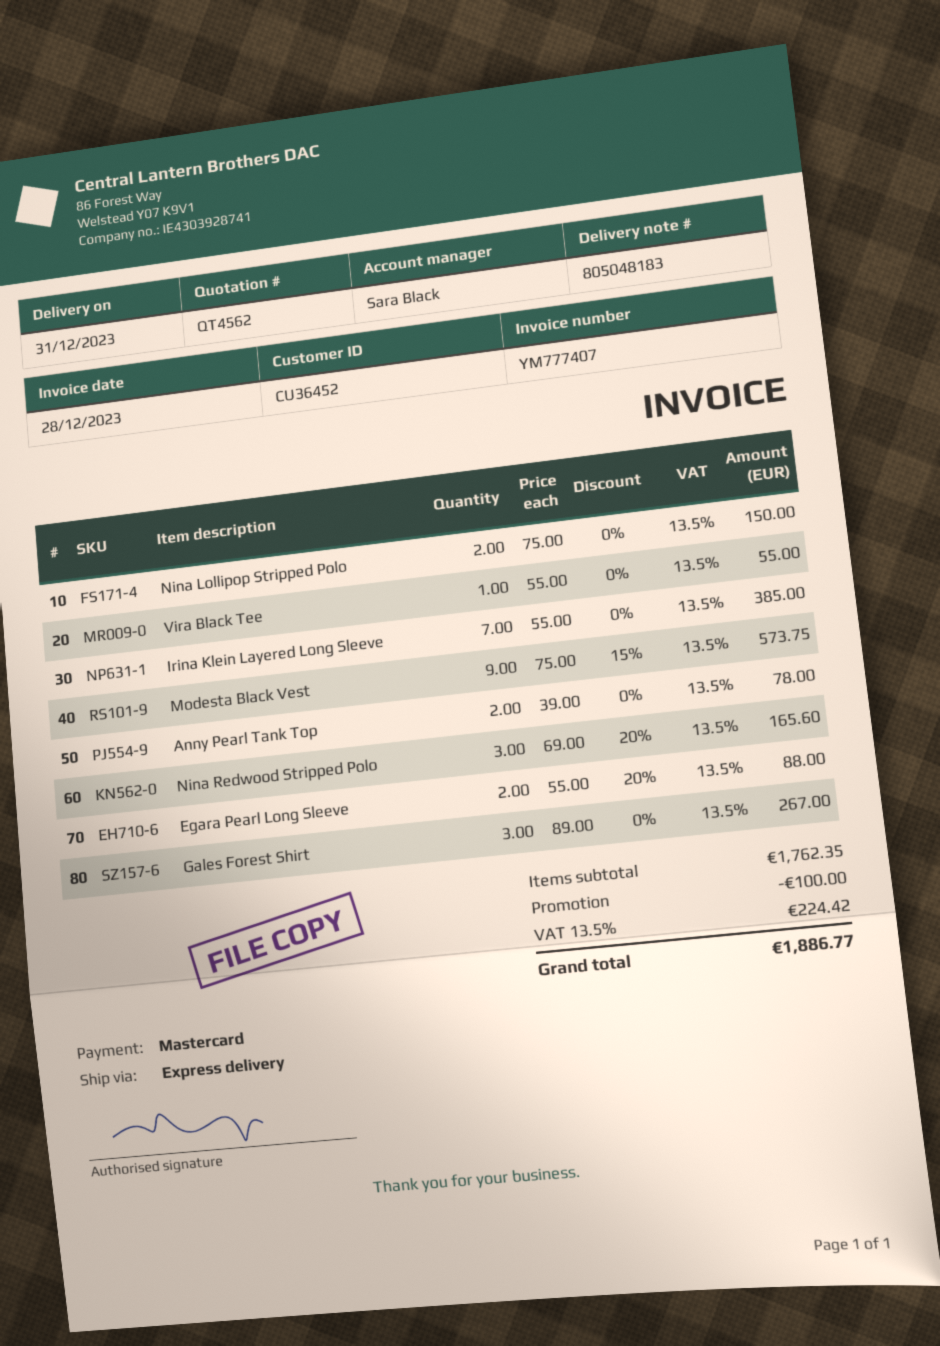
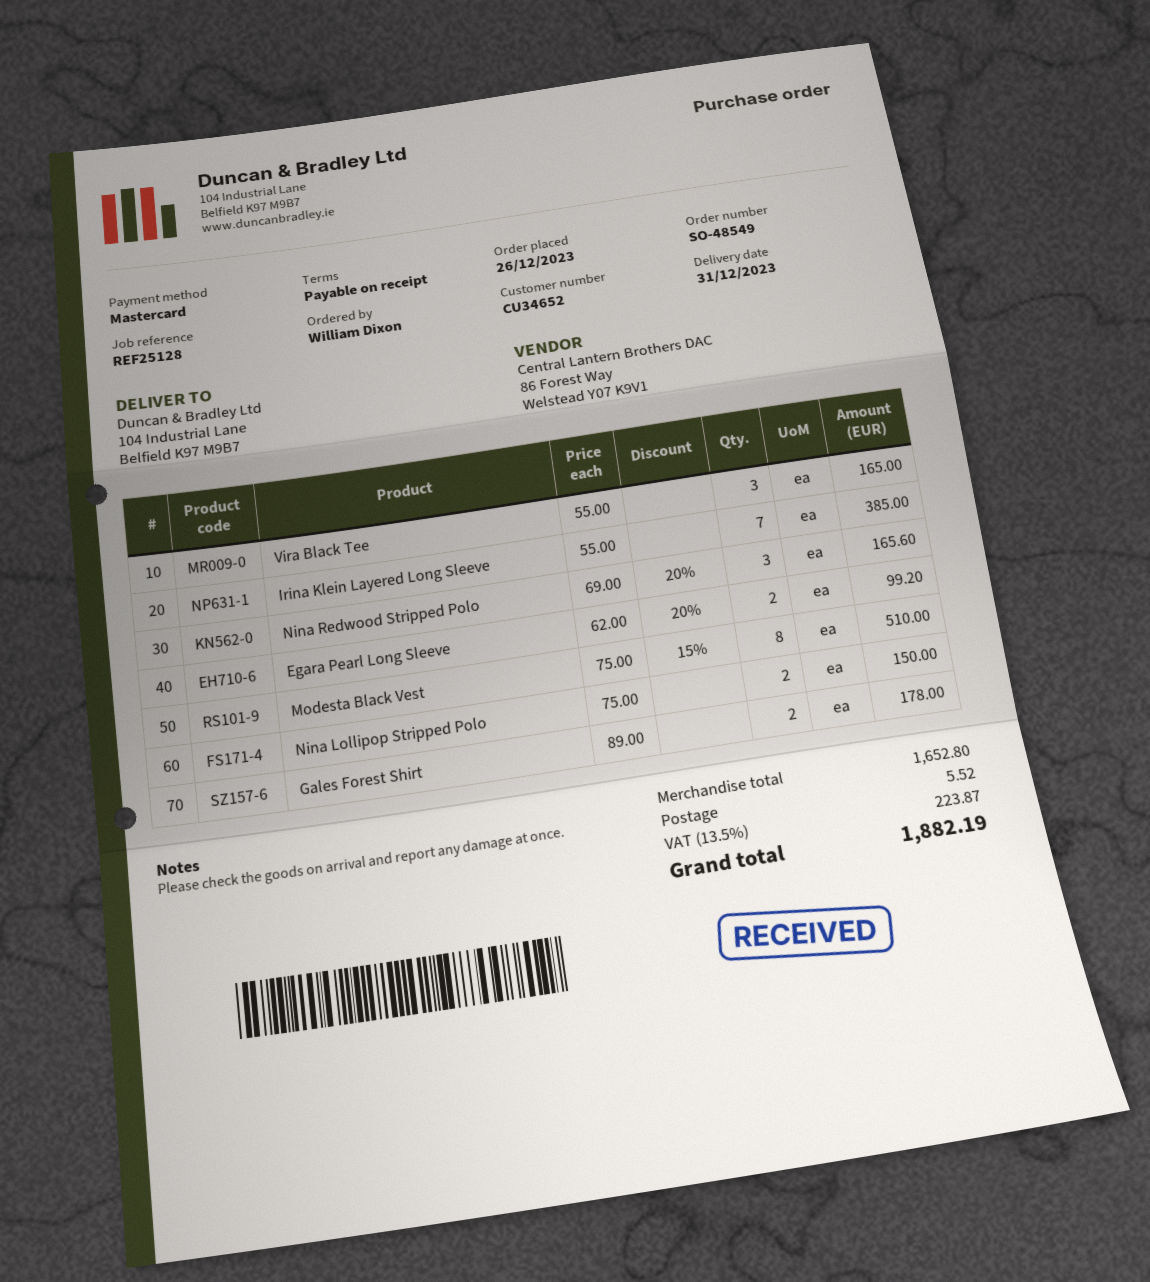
customer number: CU36452 -> CU34652
Vira Black Tee: 1 x 55.00 = 55.00 -> 3 x 55.00 = 165.00
Modesta Black Vest: 9 x 75.00 - 15% = 573.75 -> 8 x 75.00 - 15% = 510.00
Anny Pearl Tank Top: 2 x 39.00 = 78.00 -> none
Egara Pearl Long Sleeve: 2 x 55.00 - 20% = 88.00 -> 2 x 62.00 - 20% = 99.20
Gales Forest Shirt: 3 x 89.00 = 267.00 -> 2 x 89.00 = 178.00
subtotal: 1762.35 -> 1652.80
discount: 100.00 -> none
shipping: none -> 5.52
tax: 13.5% = 224.42 -> 13.5% = 223.87
total: 1886.77 -> 1882.19

